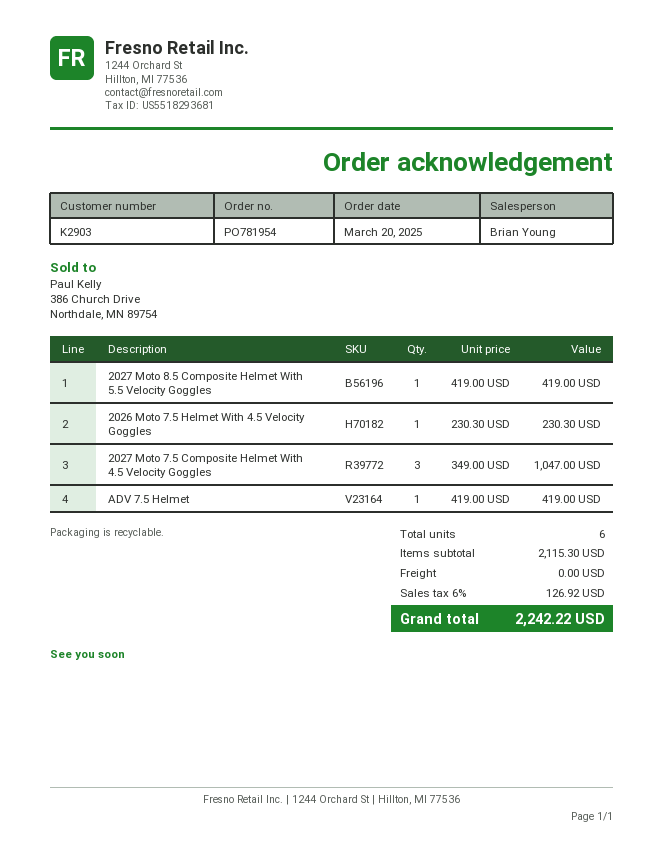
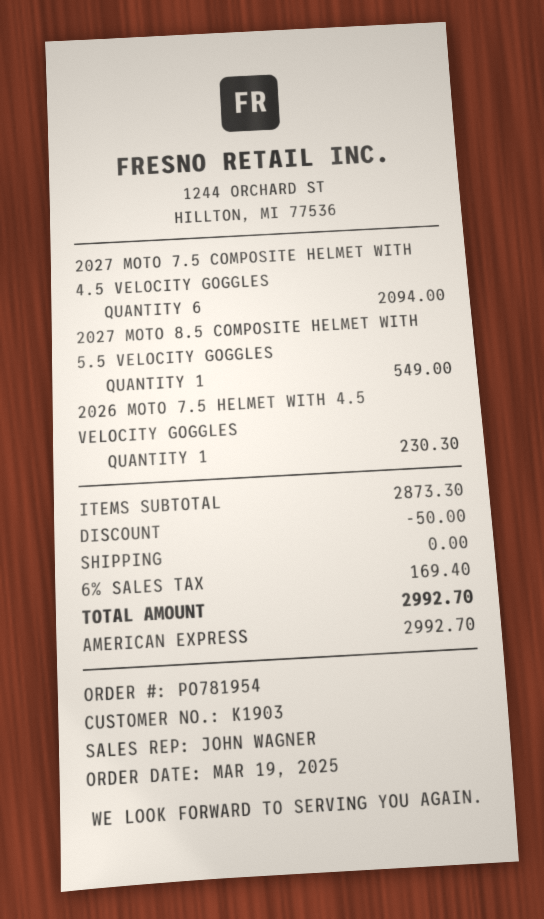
order date: 2025-03-20 -> 2025-03-19
customer number: K2903 -> K1903
sales rep: Brian Young -> JOHN WAGNER
2027 Moto 8.5 Composite Helmet With 5.5 Velocity Goggles: 1 for 419.00 -> 1 for 549.00
2027 Moto 7.5 Composite Helmet With 4.5 Velocity Goggles: 3 for 1047.00 -> 6 for 2094.00
ADV 7.5 Helmet: 1 for 419.00 -> none
subtotal: 2115.30 -> 2873.30
discount: none -> 50.00
tax: 6% = 126.92 -> 6% = 169.40
total: 2242.22 -> 2992.70

